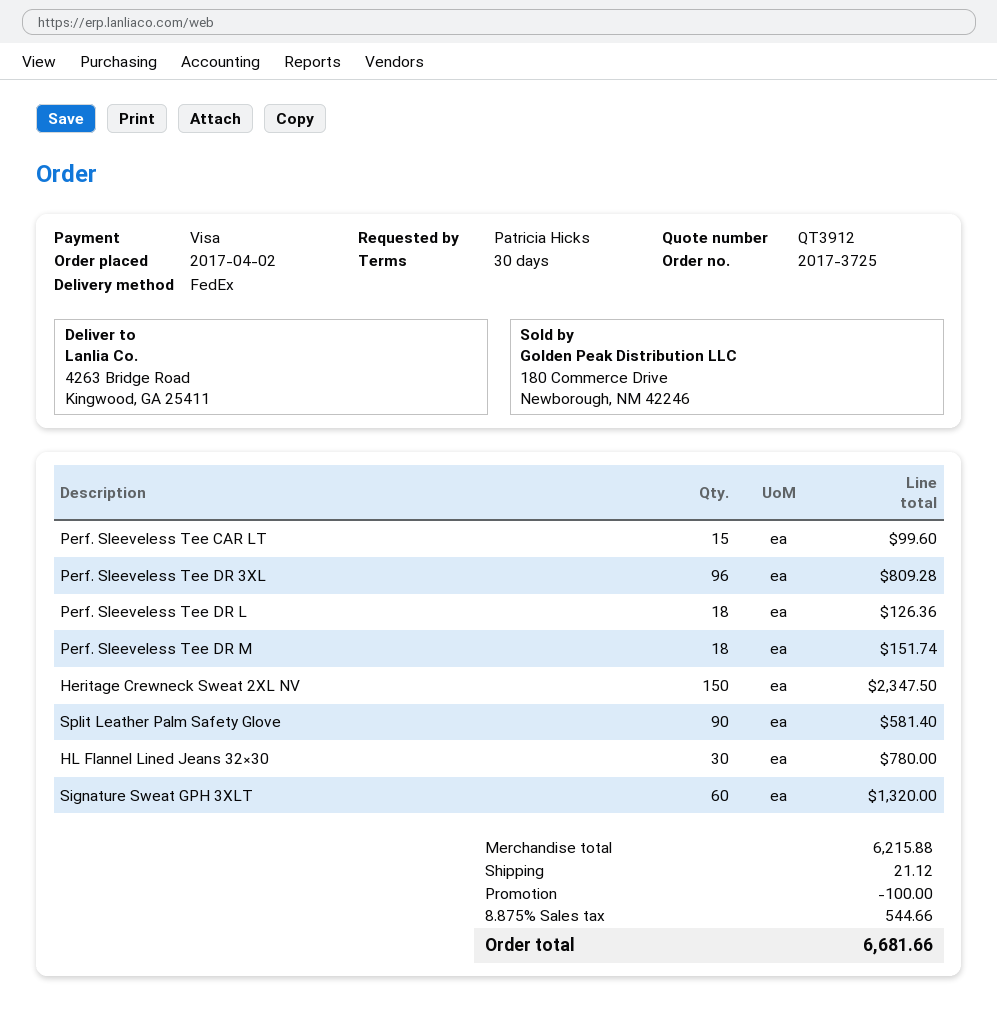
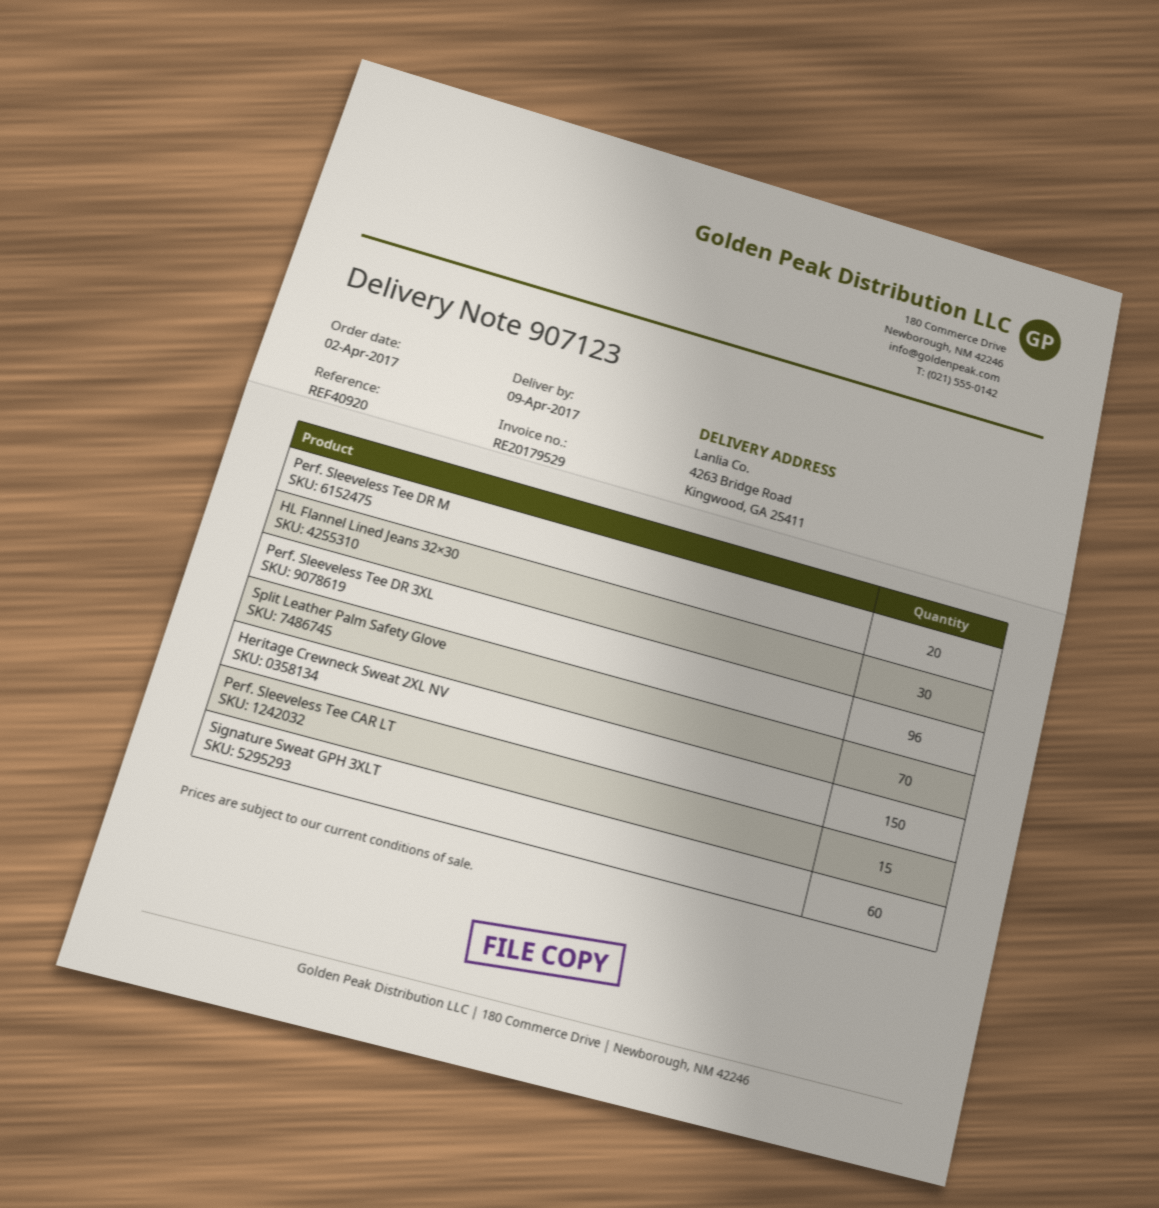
Perf. Sleeveless Tee DR L: 18 -> none
Perf. Sleeveless Tee DR M: 18 -> 20
Split Leather Palm Safety Glove: 90 -> 70

